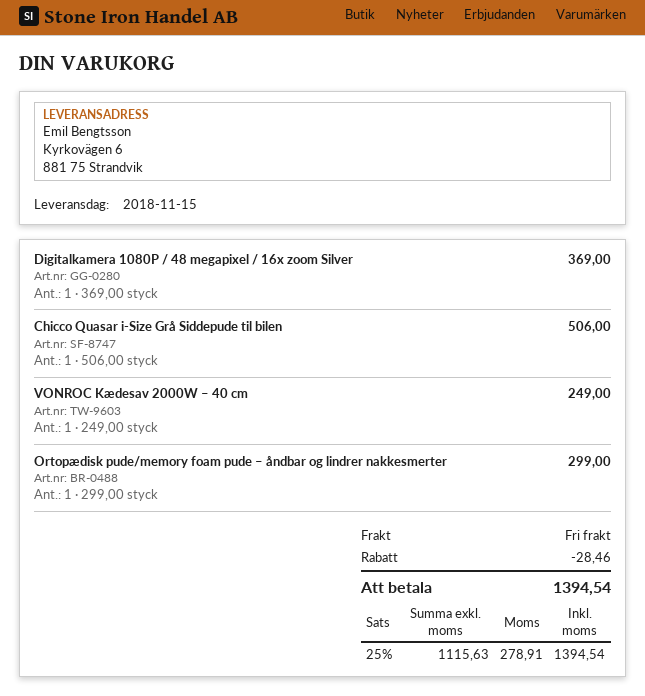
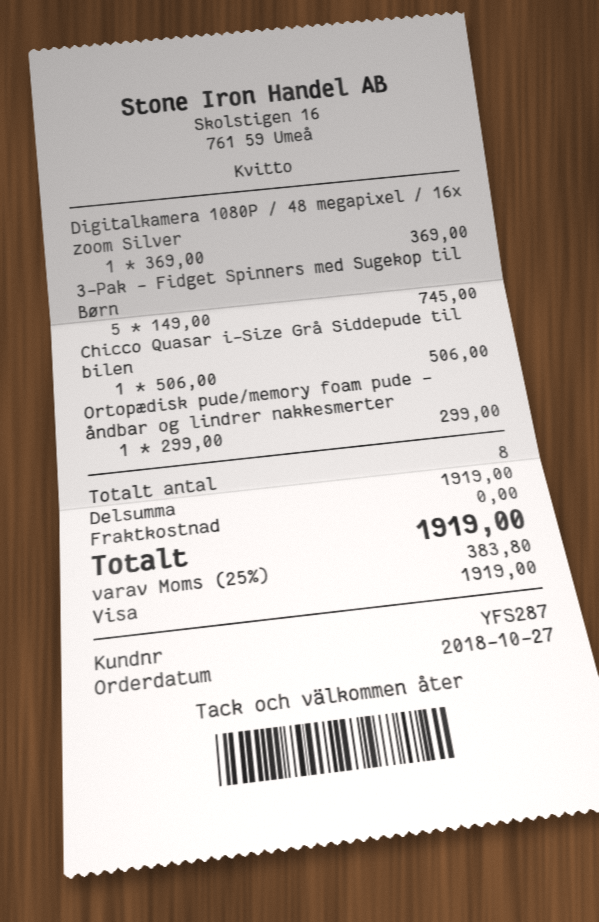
VONROC Kædesav 2000W – 40 cm: 1 x 249.00 = 249.00 -> none
3-Pak - Fidget Spinners med Sugekop til Børn: none -> 5 x 149.00 = 745.00
discount: 28.46 -> none
tax: 25% = 278.91 -> 25% = 383.80
total: 1394.54 -> 1919.00

